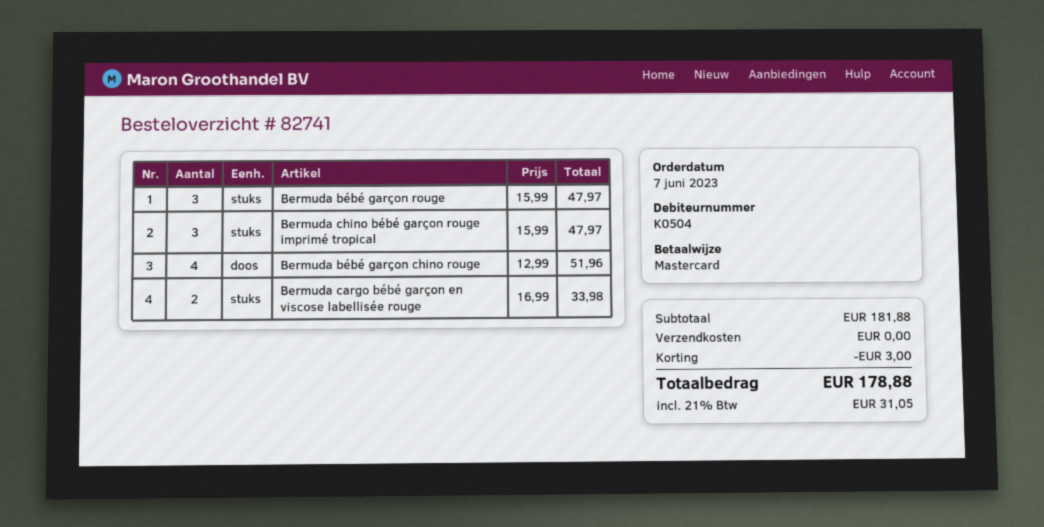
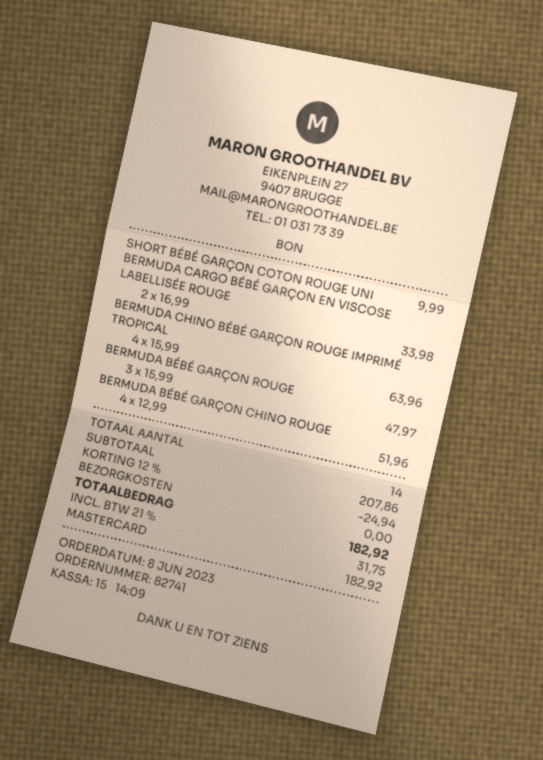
order date: 2023-06-07 -> 2023-06-08
Bermuda chino bébé garçon rouge imprimé tropical: 3 x 15.99 = 47.97 -> 4 x 15.99 = 63.96
SHORT BÉBÉ GARÇON COTON ROUGE UNI: none -> 1 x 9.99 = 9.99
subtotal: 181.88 -> 207.86
discount: 3.00 -> 24.94
tax: 21% = 31.05 -> 21% = 31.75
total: 178.88 -> 182.92

